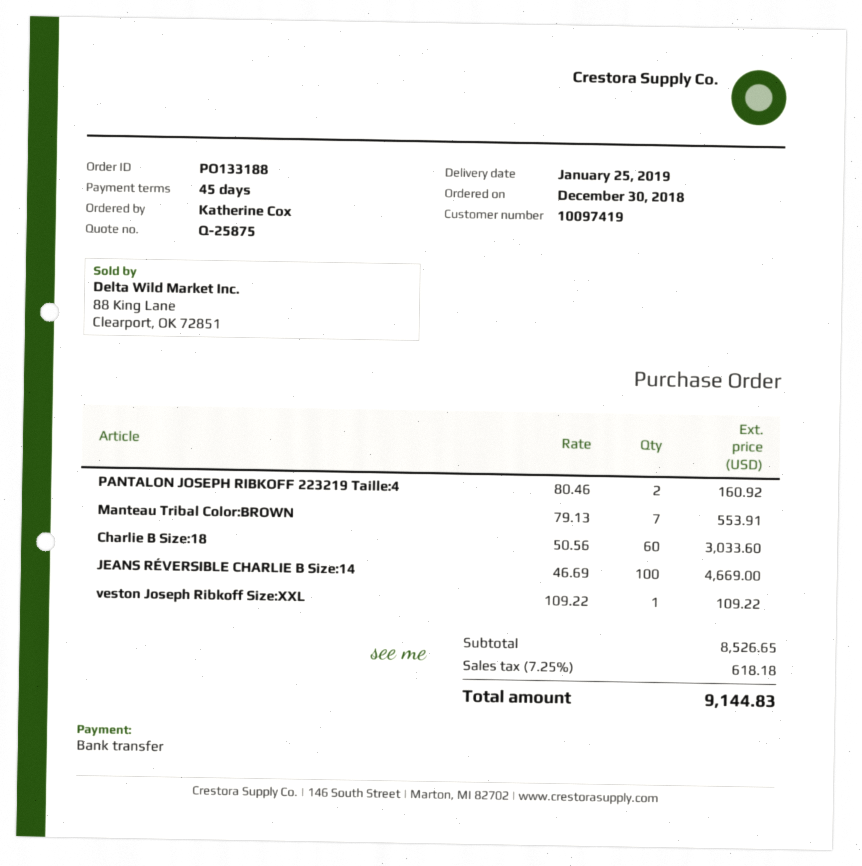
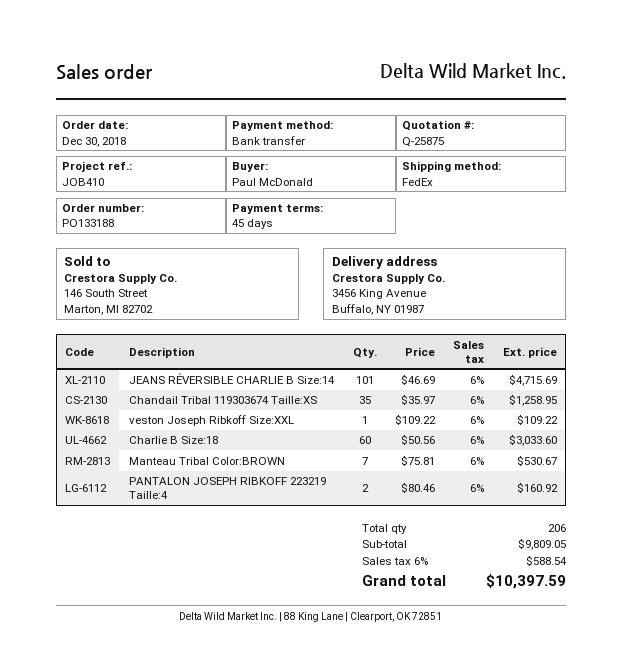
ordered by: Katherine Cox -> Paul McDonald
Manteau Tribal Color:BROWN: 7 x 79.13 = 553.91 -> 7 x 75.81 = 530.67
JEANS RÉVERSIBLE CHARLIE B Size:14: 100 x 46.69 = 4669.00 -> 101 x 46.69 = 4715.69
Chandail Tribal 119303674 Taille:XS: none -> 35 x 35.97 = 1258.95
subtotal: 8526.65 -> 9809.05
tax: 7.25% = 618.18 -> 6% = 588.54
total: 9144.83 -> 10397.59

